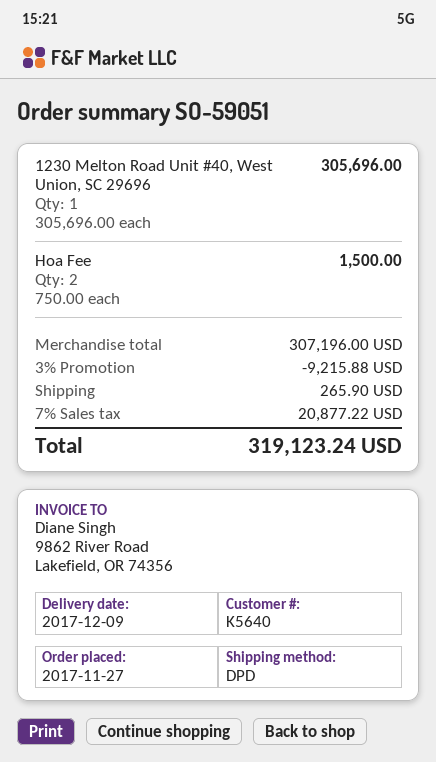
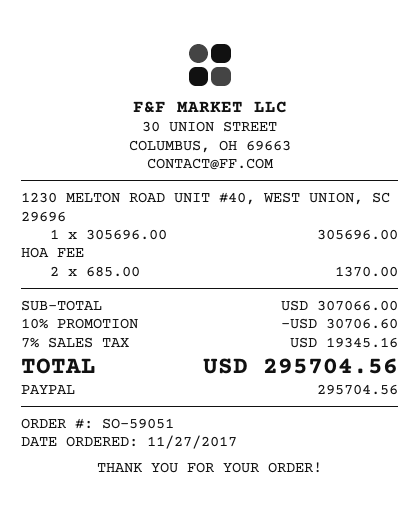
Hoa Fee: 2 x 750.00 = 1500.00 -> 2 x 685.00 = 1370.00
subtotal: 307196.00 -> 307066.00
discount: 3% = 9215.88 -> 10% = 30706.60
shipping: 265.90 -> none
tax: 7% = 20877.22 -> 7% = 19345.16
total: 319123.24 -> 295704.56

